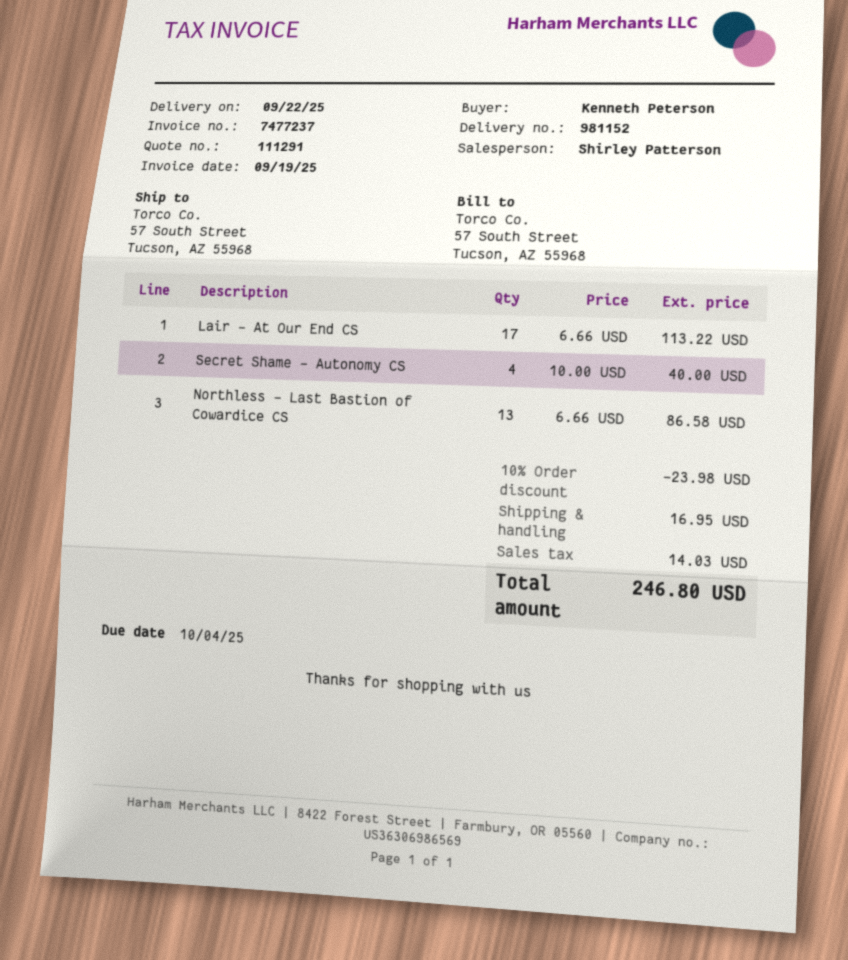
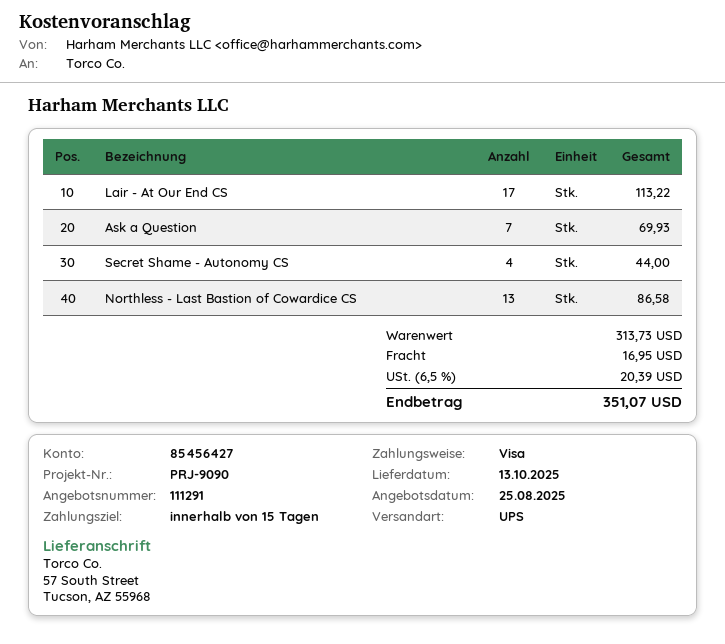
delivery date: 2025-09-22 -> 2025-10-13
Secret Shame - Autonomy CS: 4 for 40.00 -> 4 for 44.00
Ask a Question: none -> 7 for 69.93
discount: 10% = 23.98 -> none
tax: 14.03 -> 20.39
total: 246.80 -> 351.07

